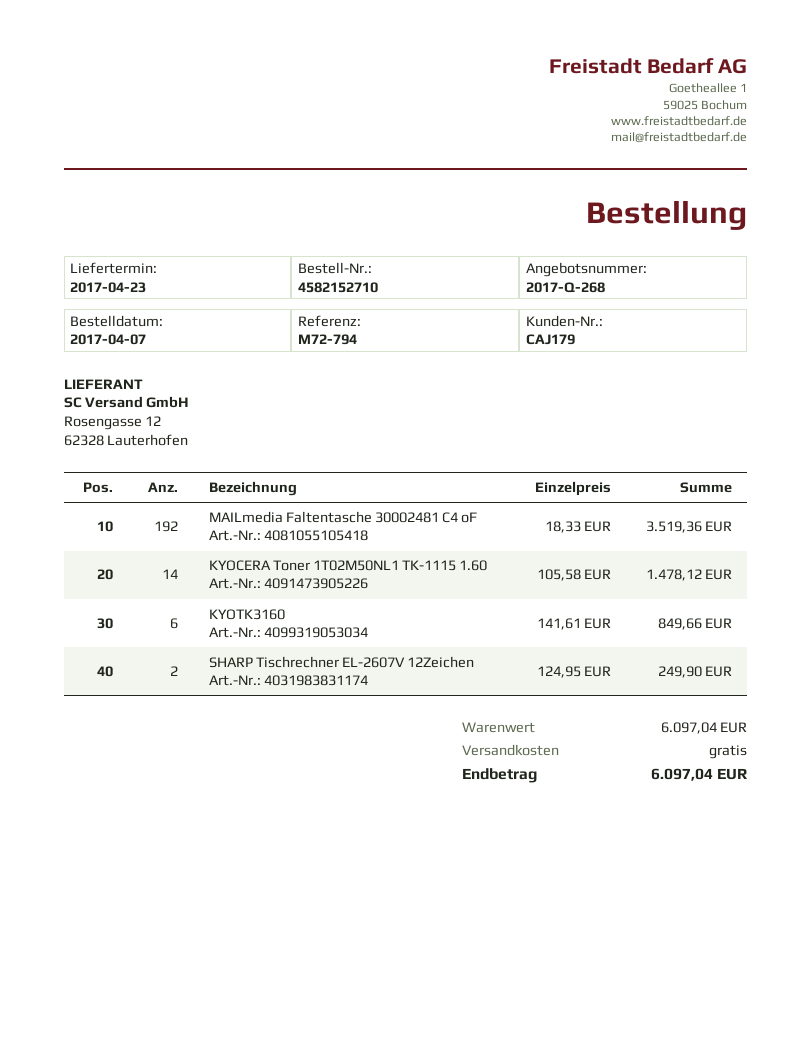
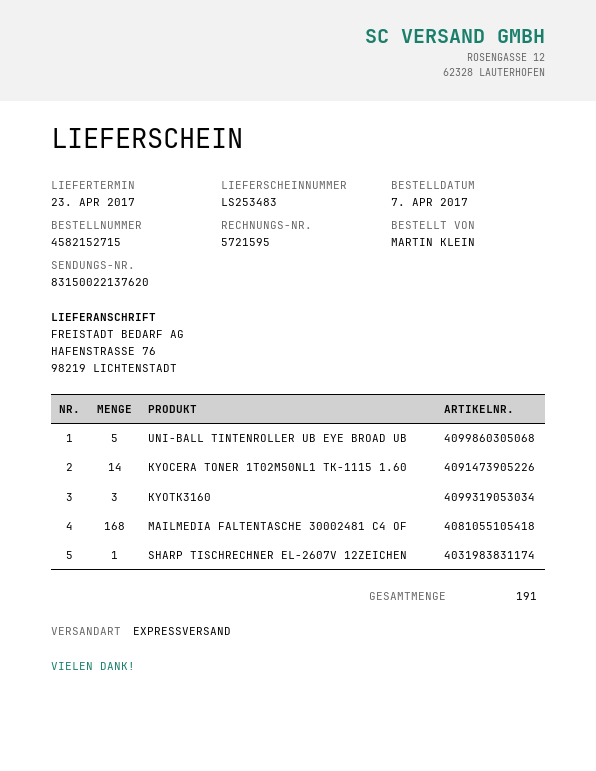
order number: 4582152710 -> 4582152715
MAILmedia Faltentasche 30002481 C4 oF: 192 -> 168
KYOTK3160: 6 -> 3
SHARP Tischrechner EL-2607V 12Zeichen: 2 -> 1
UNI-BALL TINTENROLLER UB EYE BROAD UB: none -> 5

